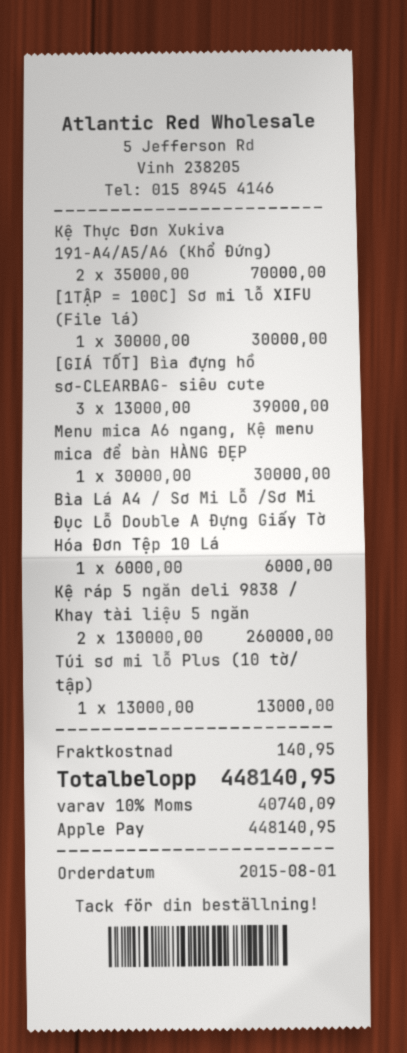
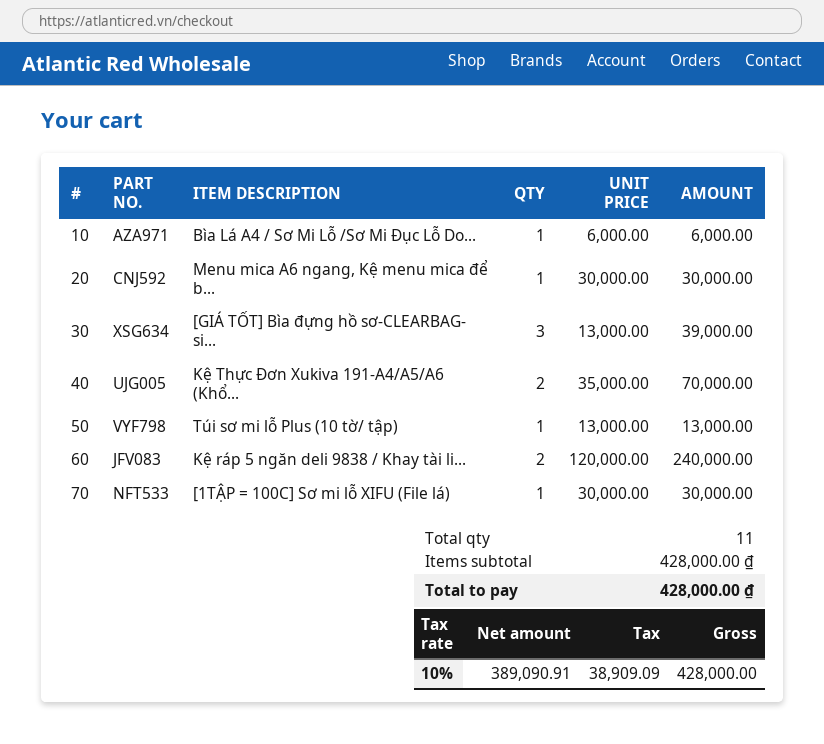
Kệ ráp 5 ngăn deli 9838 / Khay tài liệu 5 ngăn: 2 x 130000.00 = 260000.00 -> 2 x 120000.00 = 240000.00
shipping: 140.95 -> none
tax: 10% = 40740.09 -> 10% = 38909.09
total: 448140.95 -> 428000.00

